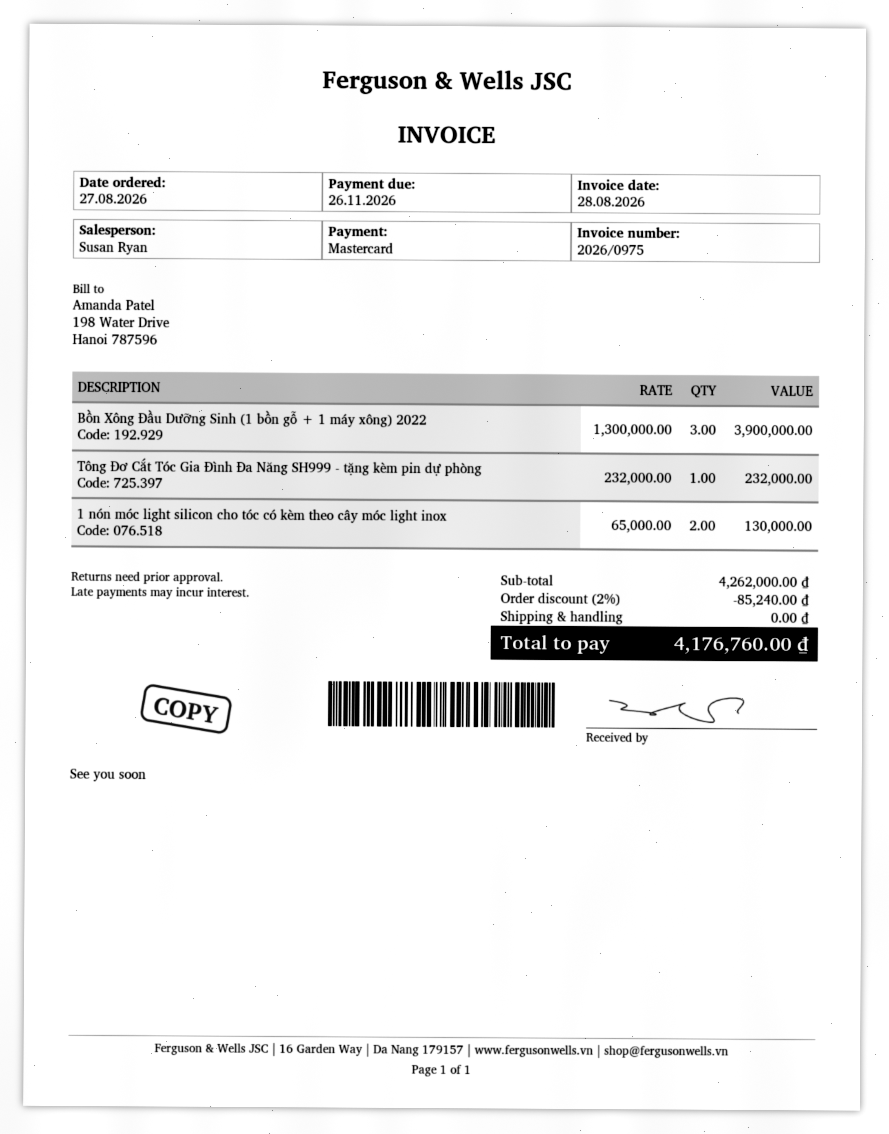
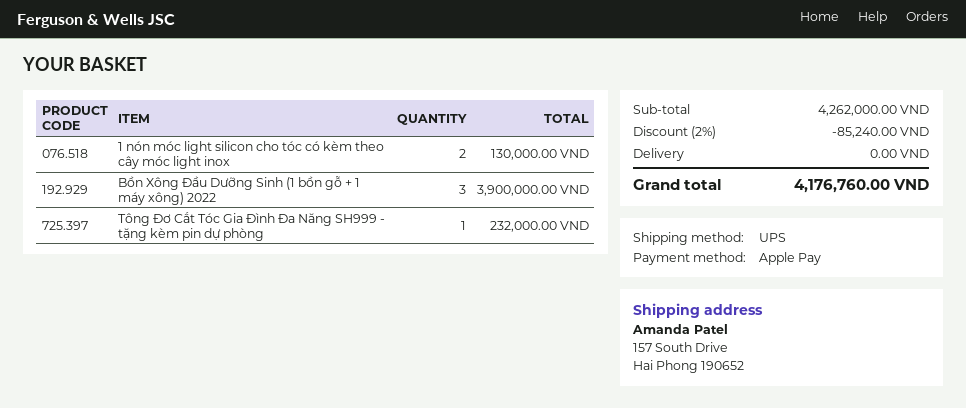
payment method: Mastercard -> Apple Pay

